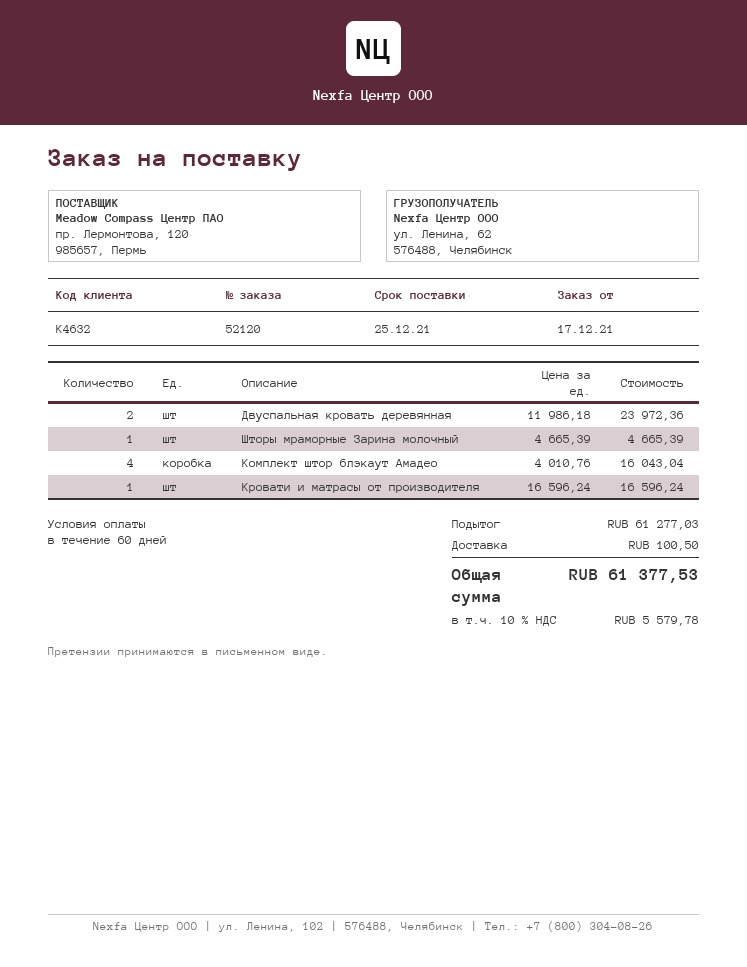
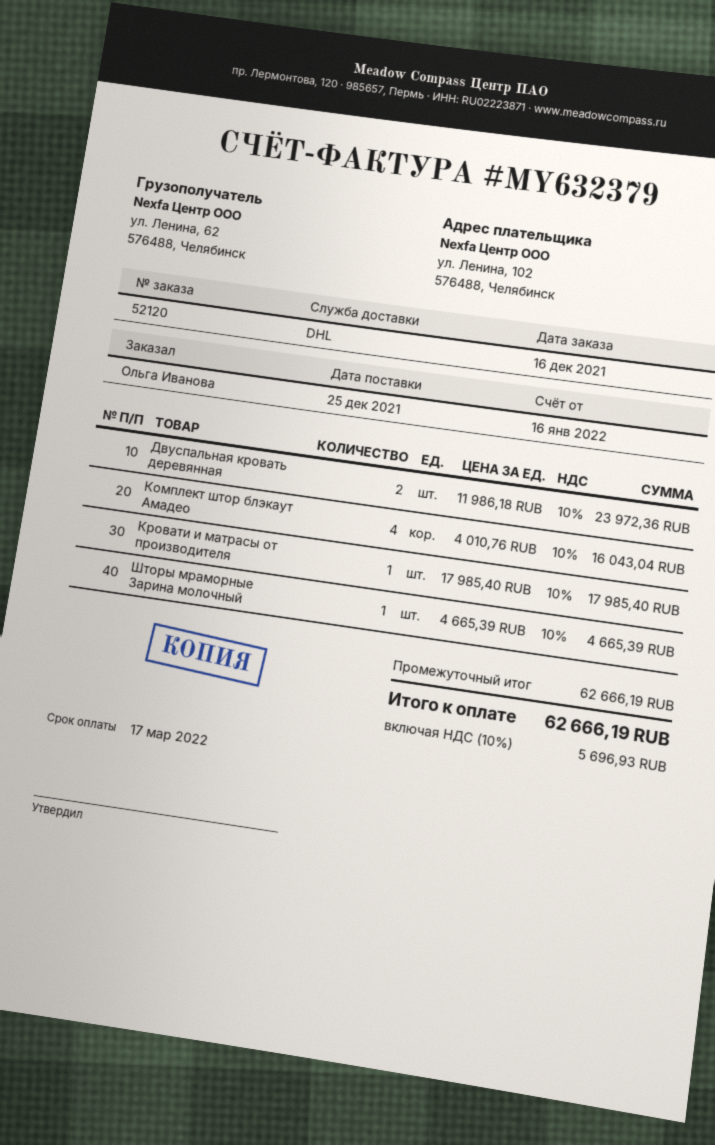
order date: 2021-12-17 -> 2021-12-16
Кровати и матрасы от производителя: 1 x 16596.24 = 16596.24 -> 1 x 17985.40 = 17985.40
subtotal: 61277.03 -> 62666.19
shipping: 100.50 -> none
tax: 10% = 5579.78 -> 10% = 5696.93
total: 61377.53 -> 62666.19

